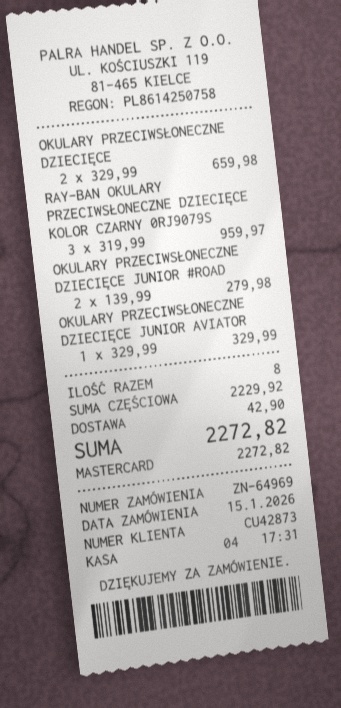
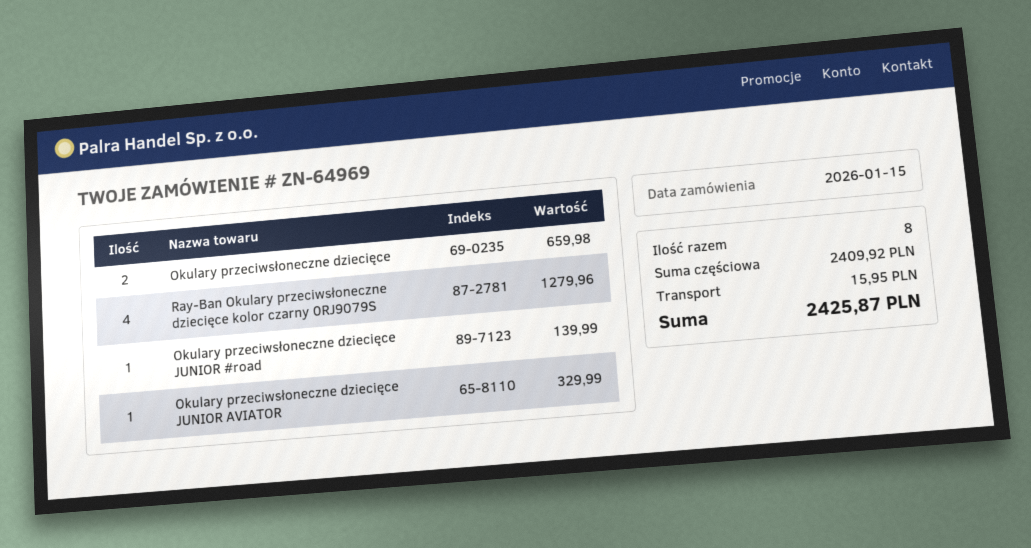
RAY-BAN OKULARY PRZECIWSŁONECZNE DZIECIĘCE KOLOR CZARNY 0RJ9079S: 3 for 959.97 -> 4 for 1279.96
OKULARY PRZECIWSŁONECZNE DZIECIĘCE JUNIOR #ROAD: 2 for 279.98 -> 1 for 139.99
subtotal: 2229.92 -> 2409.92
shipping: 42.90 -> 15.95
total: 2272.82 -> 2425.87

